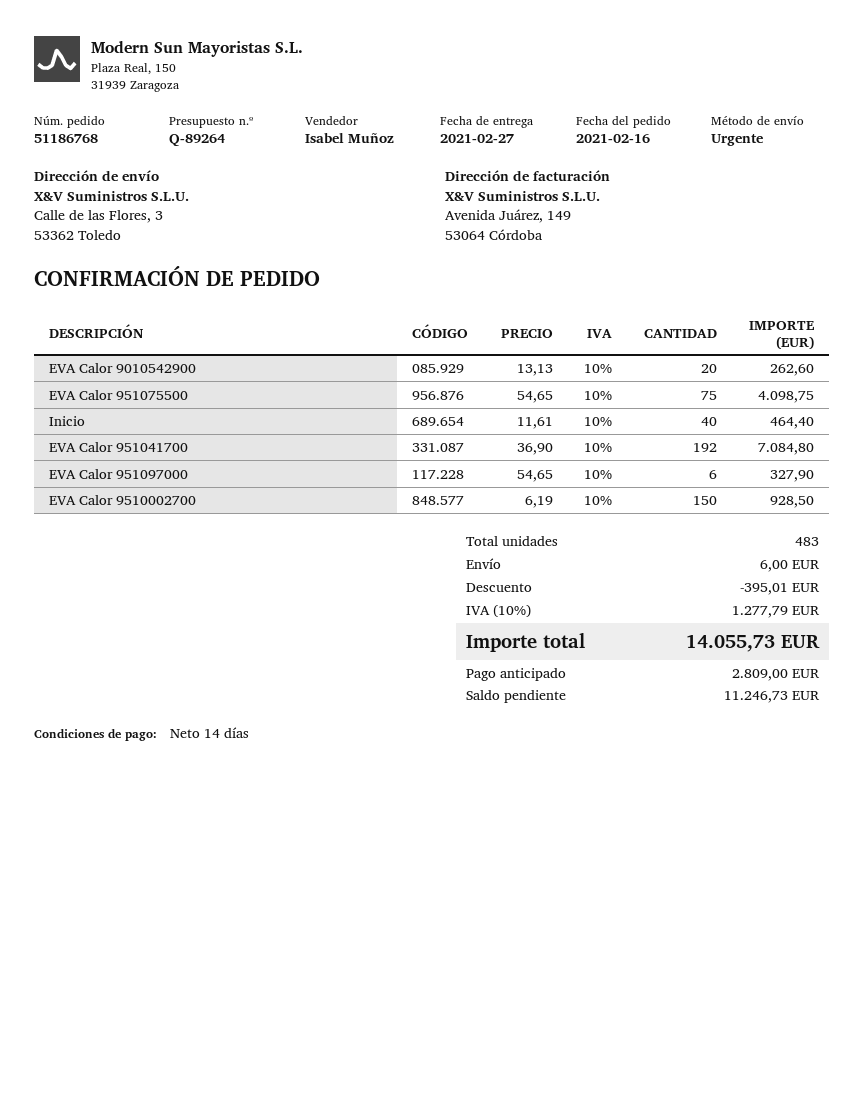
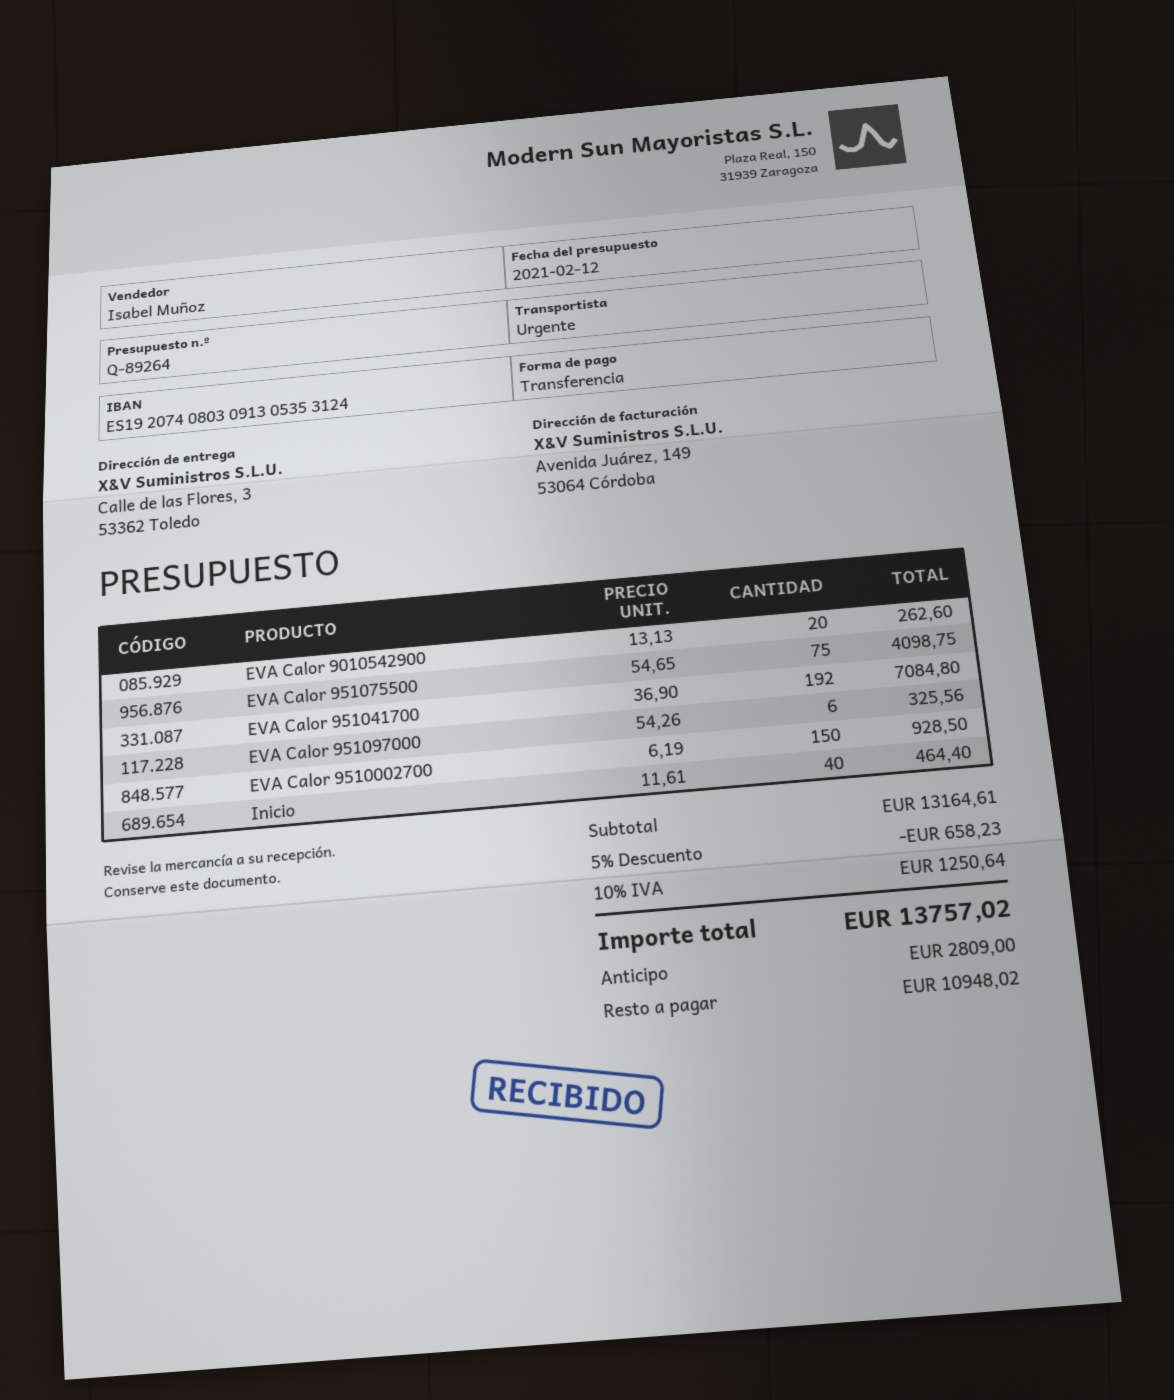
EVA Calor 951097000: 6 x 54.65 = 327.90 -> 6 x 54.26 = 325.56
discount: 395.01 -> 658.23
shipping: 6.00 -> none
tax: 10% = 1277.79 -> 10% = 1250.64
total: 14055.73 -> 13757.02
balance: 11246.73 -> 10948.02

